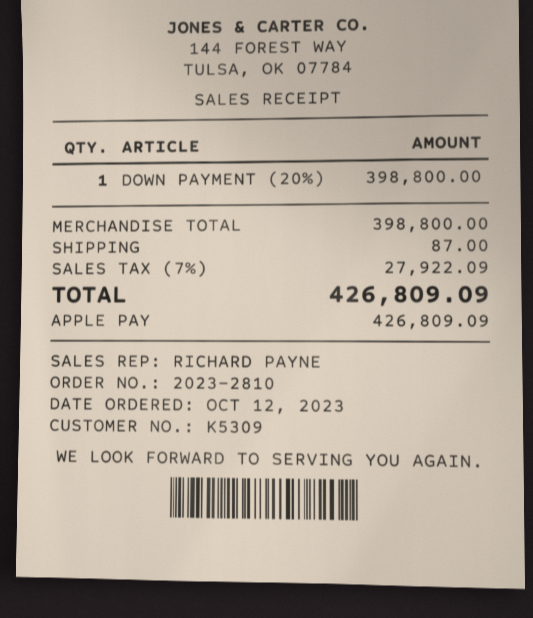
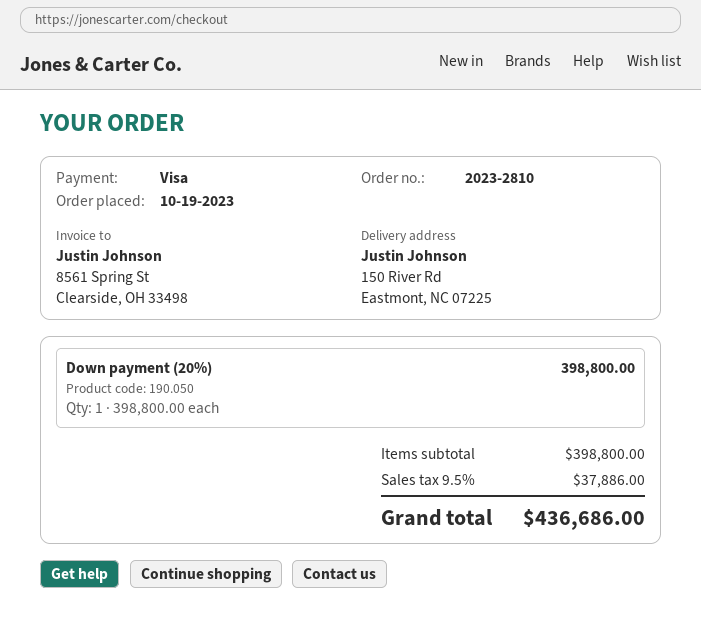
order date: 2023-10-12 -> 2023-10-19
payment method: Apple Pay -> Visa
shipping: 87.00 -> none
tax: 7% = 27922.09 -> 9.5% = 37886.00
total: 426809.09 -> 436686.00

